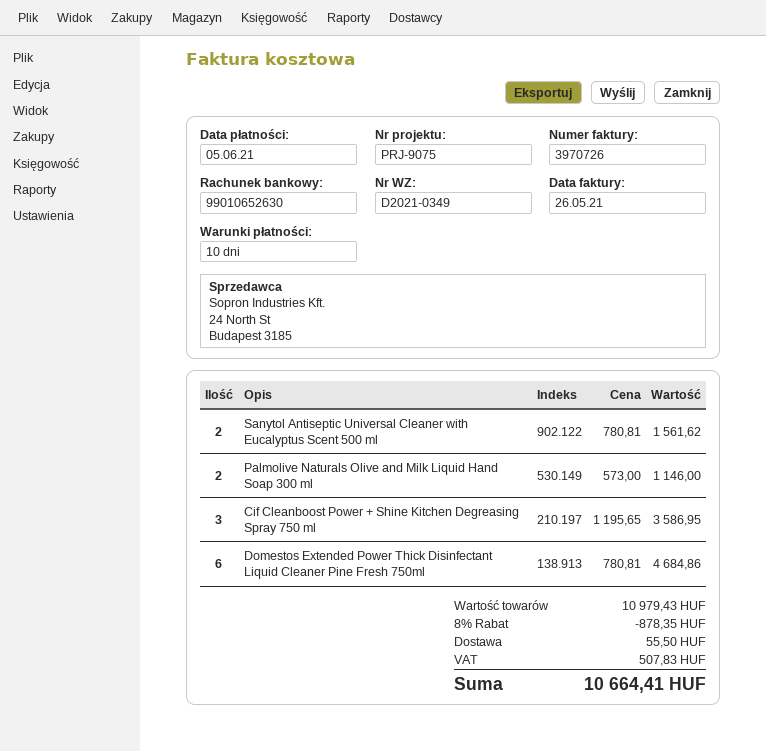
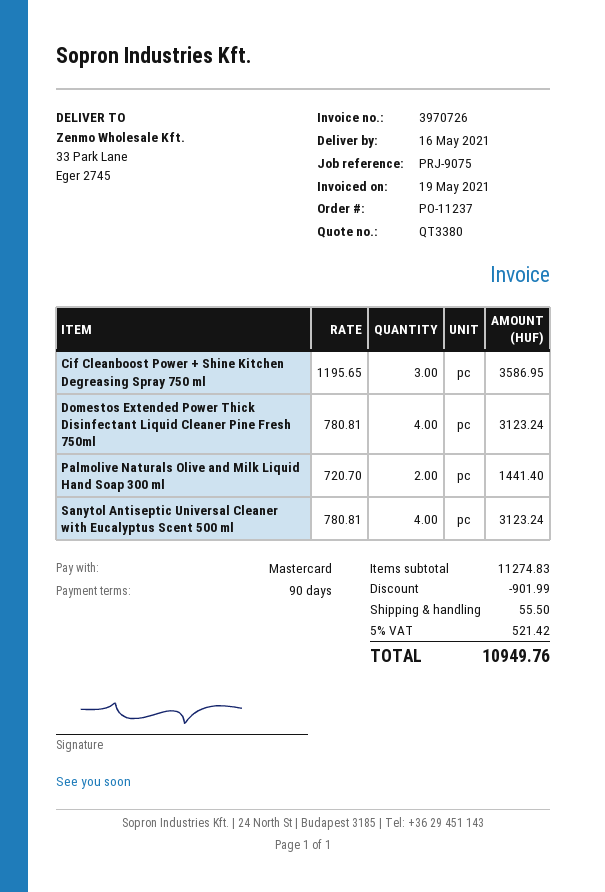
invoice date: 2021-05-26 -> 2021-05-19
payment terms: 10 days -> 90 days
Sanytol Antiseptic Universal Cleaner with Eucalyptus Scent 500 ml: 2 x 780.81 = 1561.62 -> 4 x 780.81 = 3123.24
Palmolive Naturals Olive and Milk Liquid Hand Soap 300 ml: 2 x 573.00 = 1146.00 -> 2 x 720.70 = 1441.40
Domestos Extended Power Thick Disinfectant Liquid Cleaner Pine Fresh 750ml: 6 x 780.81 = 4684.86 -> 4 x 780.81 = 3123.24
subtotal: 10979.43 -> 11274.83
discount: 878.35 -> 901.99
tax: 507.83 -> 521.42
total: 10664.41 -> 10949.76

